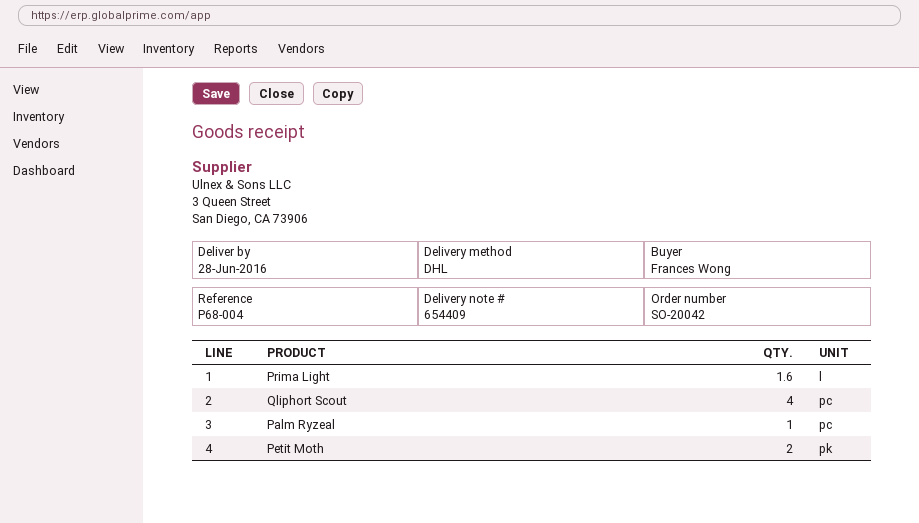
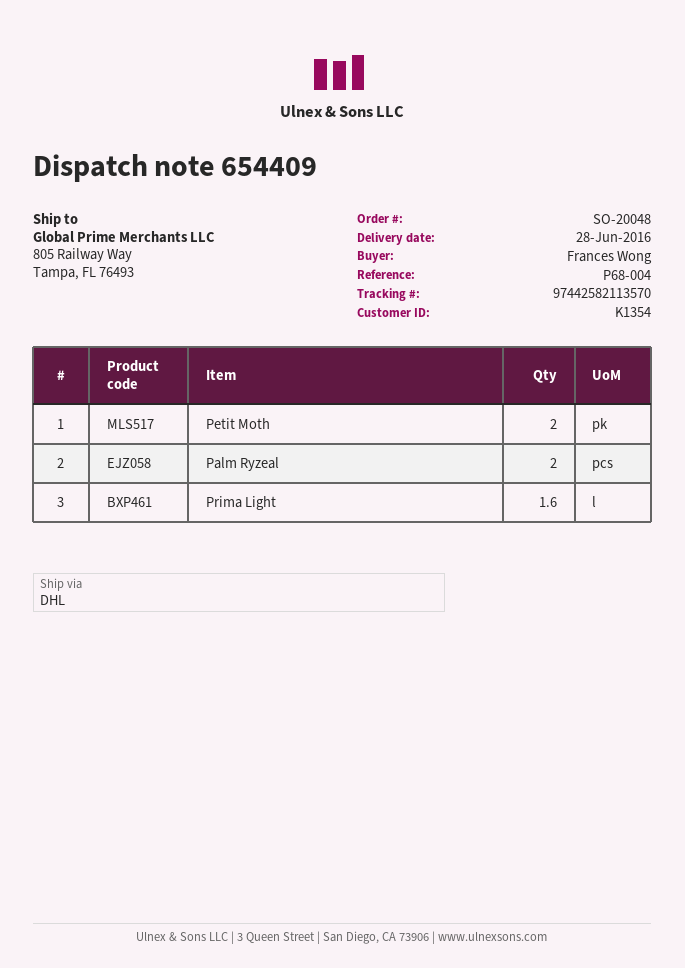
order number: SO-20042 -> SO-20048
Qliphort Scout: 4 -> none
Palm Ryzeal: 1 -> 2

